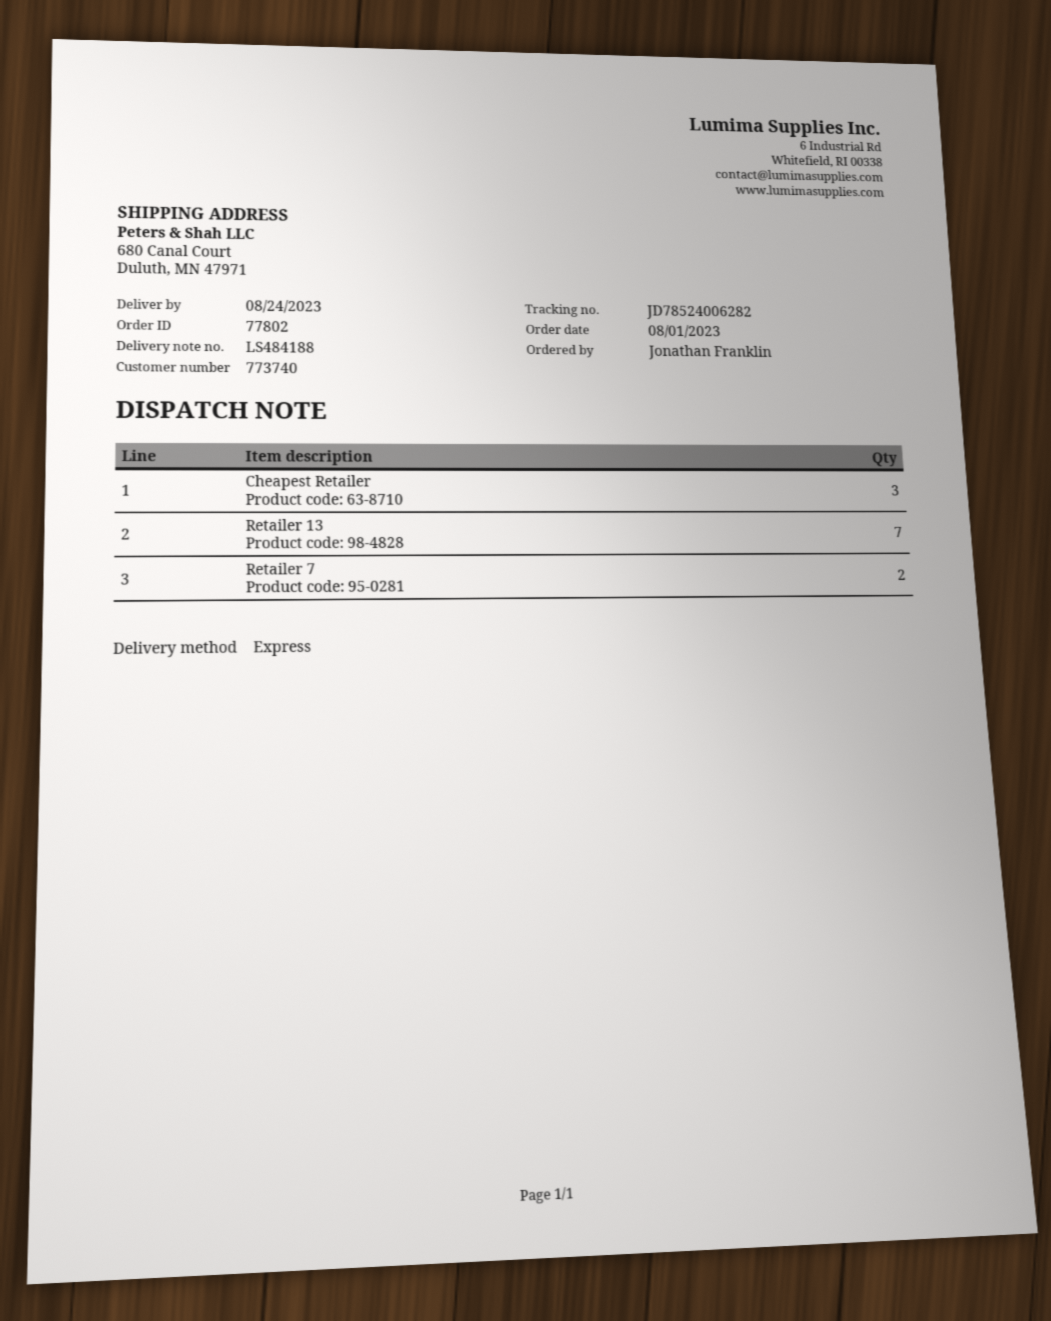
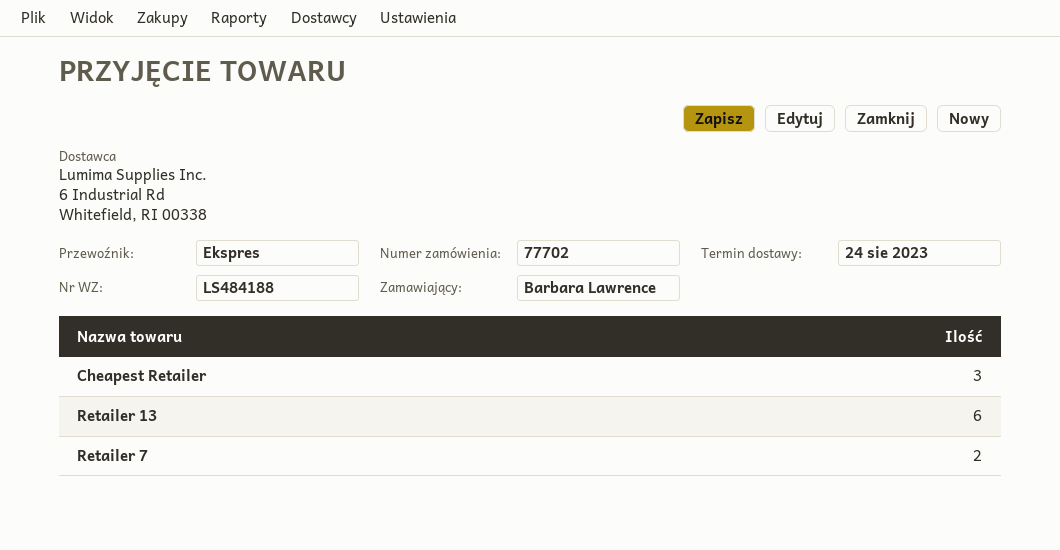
order number: 77802 -> 77702
ordered by: Jonathan Franklin -> Barbara Lawrence
Retailer 13: 7 -> 6

